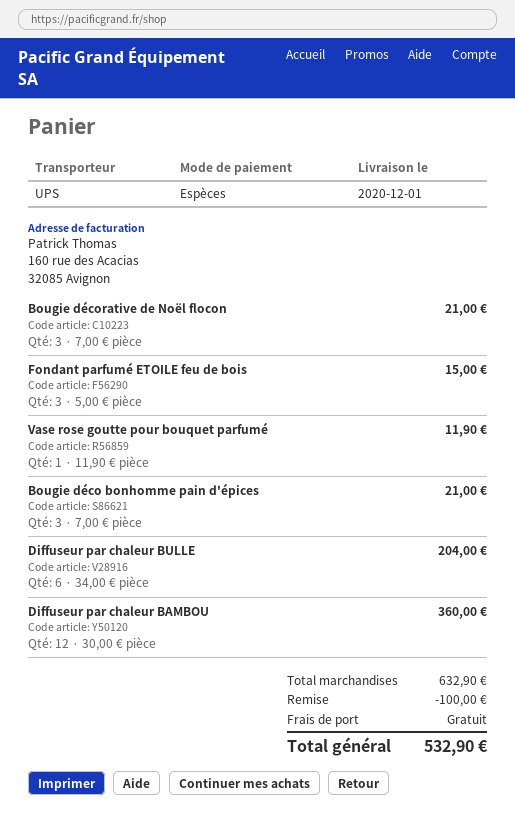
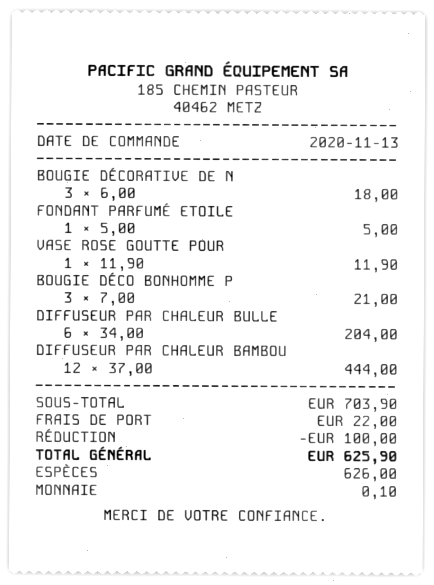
Bougie décorative de Noël flocon: 3 x 7.00 = 21.00 -> 3 x 6.00 = 18.00
Fondant parfumé ETOILE feu de bois: 3 x 5.00 = 15.00 -> 1 x 5.00 = 5.00
Diffuseur par chaleur BAMBOU: 12 x 30.00 = 360.00 -> 12 x 37.00 = 444.00
subtotal: 632.90 -> 703.90
shipping: 0.00 -> 22.00
total: 532.90 -> 625.90

